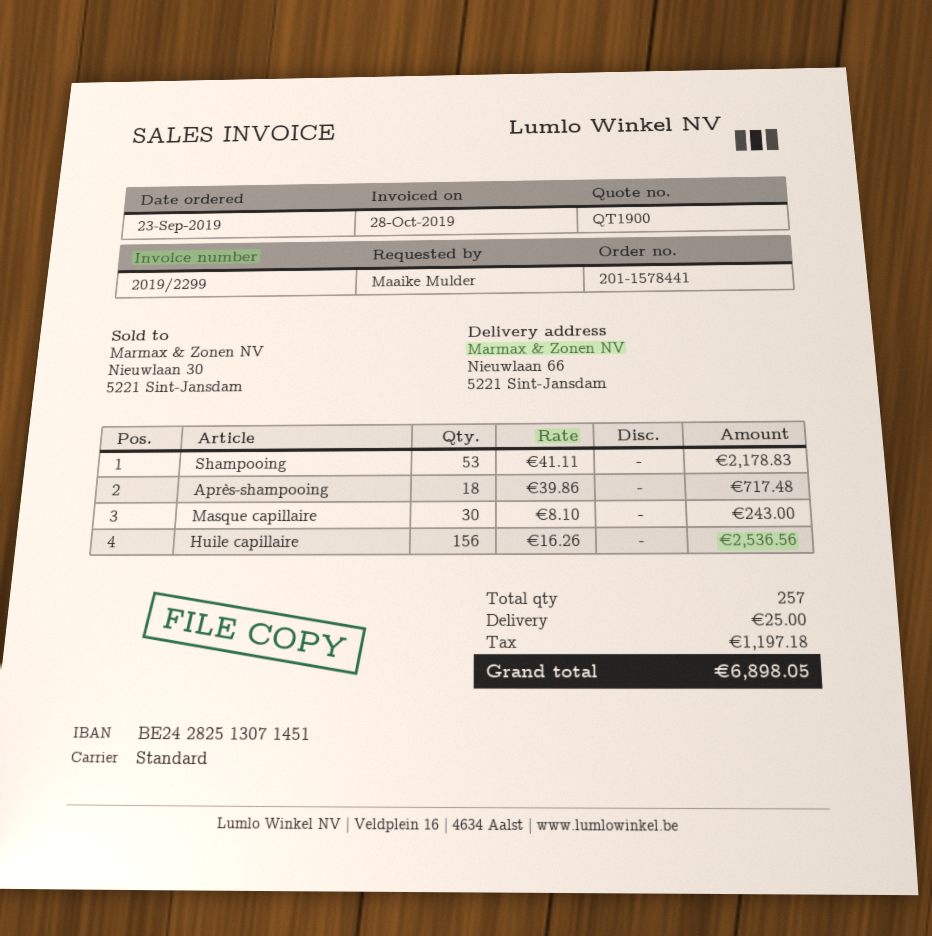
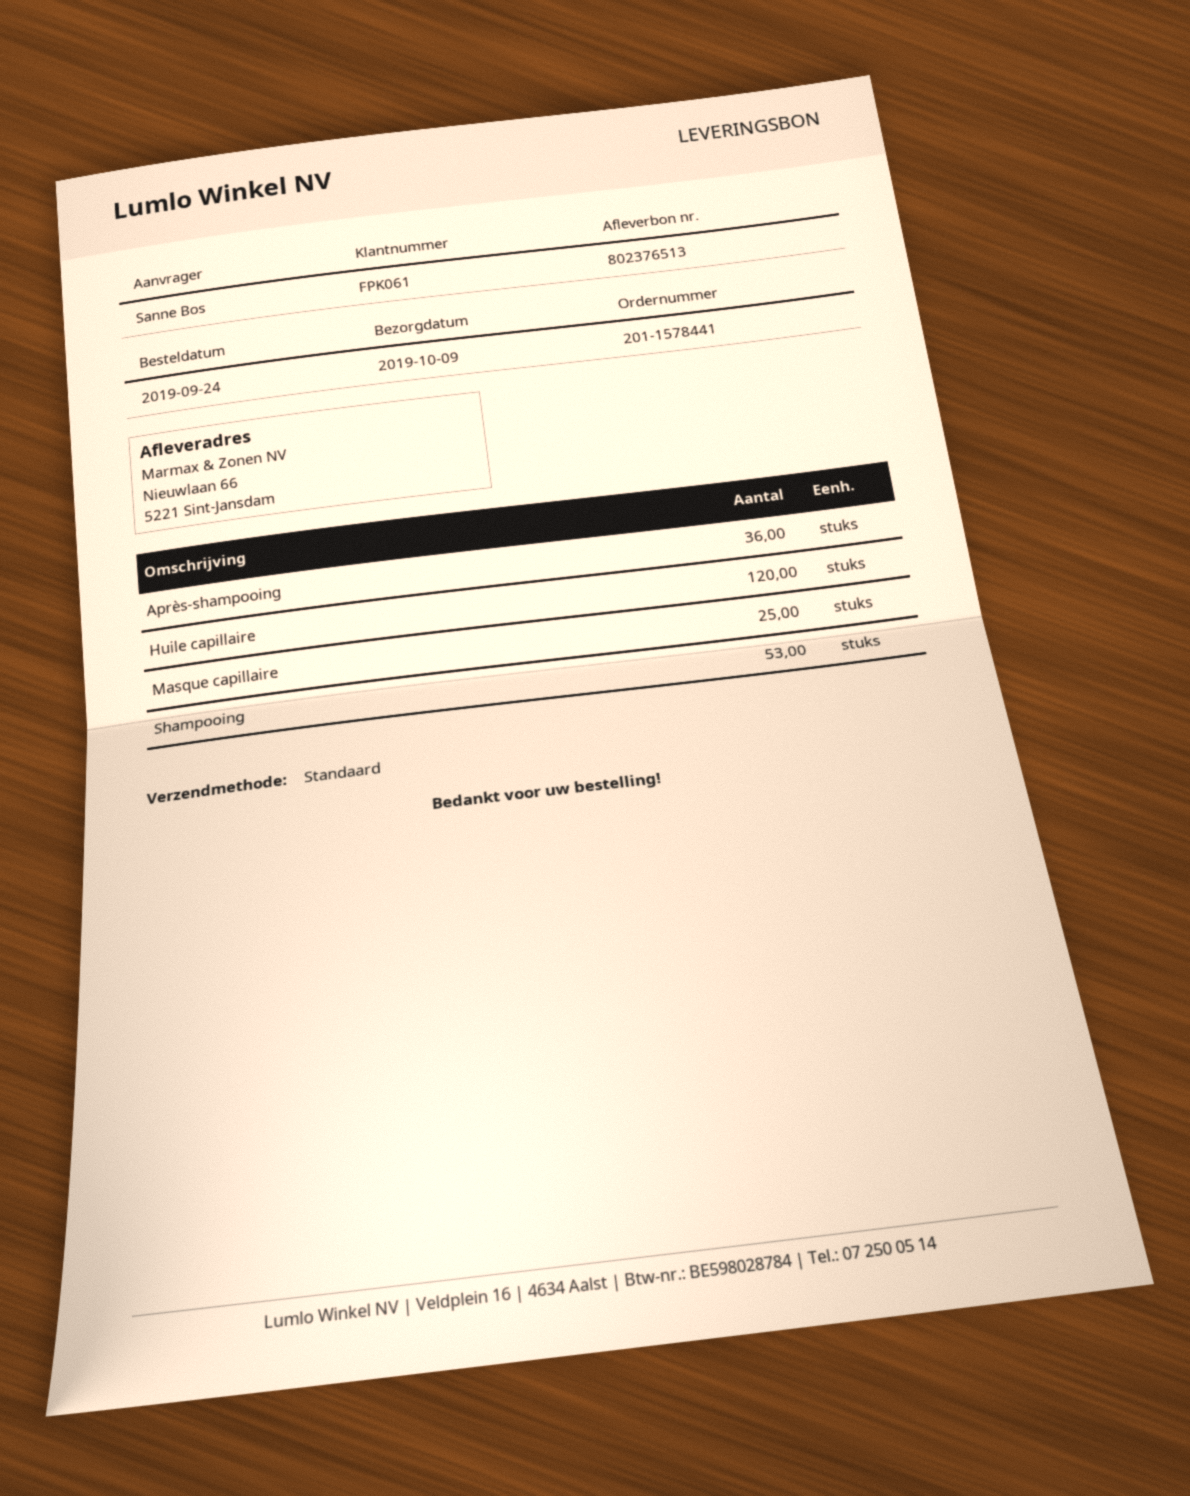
order date: 2019-09-23 -> 2019-09-24
ordered by: Maaike Mulder -> Sanne Bos
Après-shampooing: 18 -> 36
Masque capillaire: 30 -> 25
Huile capillaire: 156 -> 120

